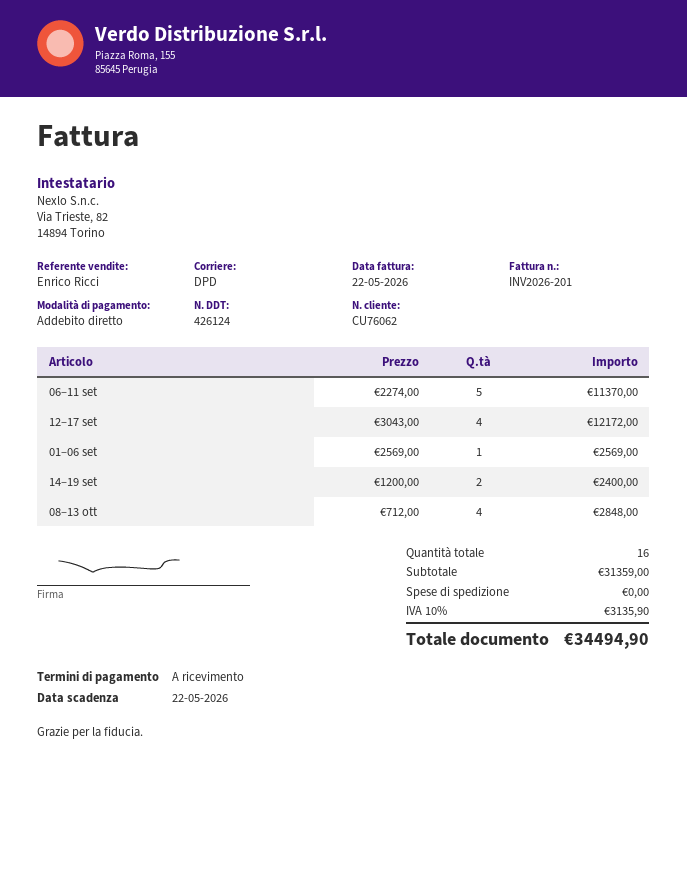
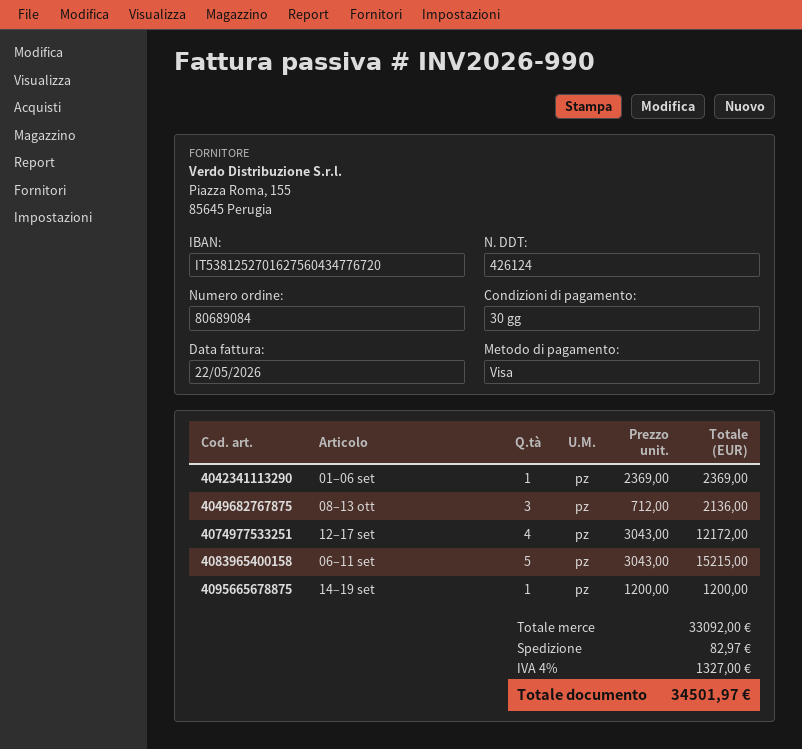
invoice number: INV2026-201 -> INV2026-990
payment terms: on receipt -> 30 days
payment method: direct debit -> Visa
06–11 set: 5 x 2274.00 = 11370.00 -> 5 x 3043.00 = 15215.00
01–06 set: 1 x 2569.00 = 2569.00 -> 1 x 2369.00 = 2369.00
14–19 set: 2 x 1200.00 = 2400.00 -> 1 x 1200.00 = 1200.00
08–13 ott: 4 x 712.00 = 2848.00 -> 3 x 712.00 = 2136.00
subtotal: 31359.00 -> 33092.00
shipping: 0.00 -> 82.97
tax: 10% = 3135.90 -> 4% = 1327.00
total: 34494.90 -> 34501.97

